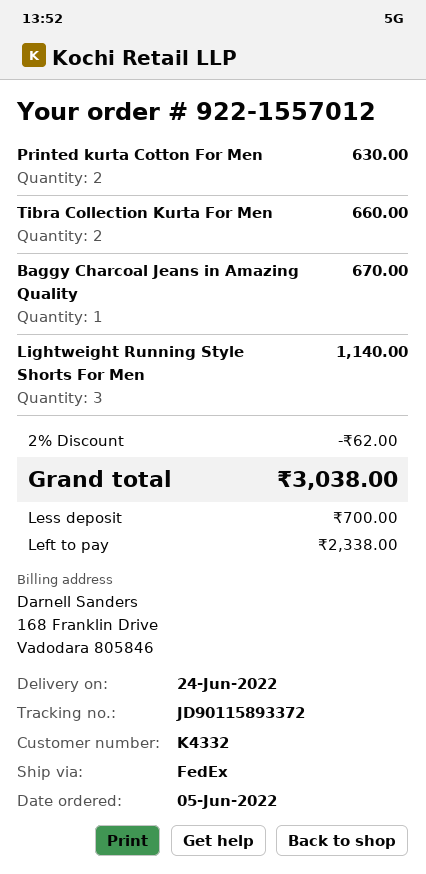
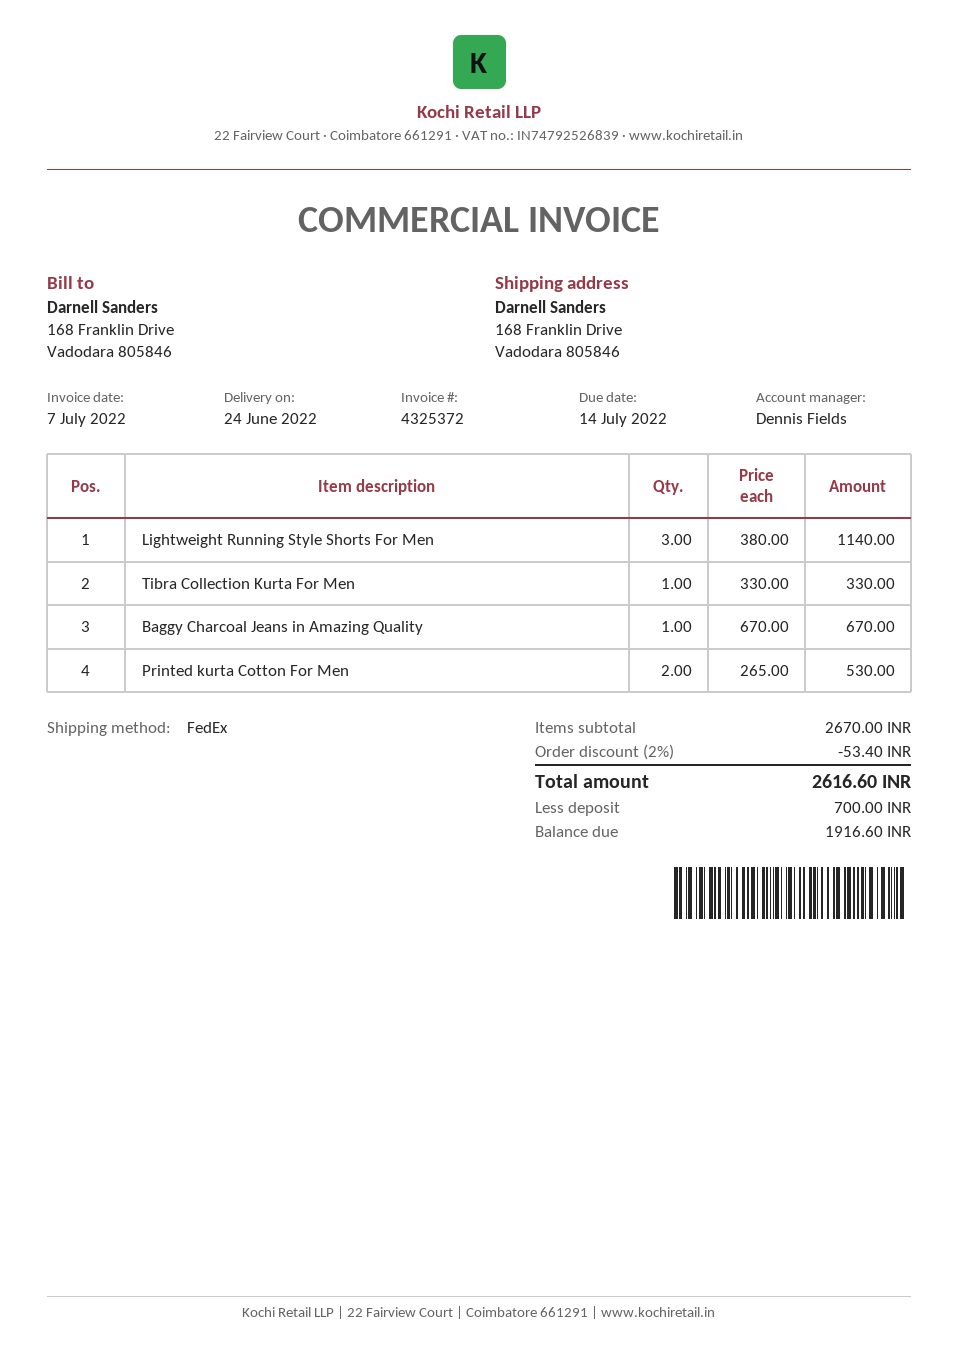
Printed kurta Cotton For Men: 2 for 630.00 -> 2 for 530.00
Tibra Collection Kurta For Men: 2 for 660.00 -> 1 for 330.00
discount: 2% = 62.00 -> 2% = 53.40
total: 3038.00 -> 2616.60
balance: 2338.00 -> 1916.60

